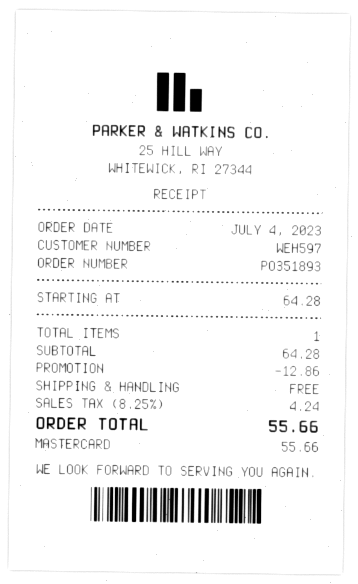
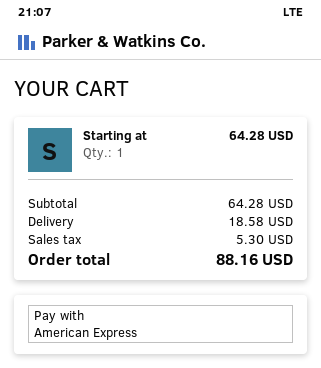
payment method: Mastercard -> American Express
discount: 12.86 -> none
shipping: 0.00 -> 18.58
tax: 4.24 -> 5.30
total: 55.66 -> 88.16

